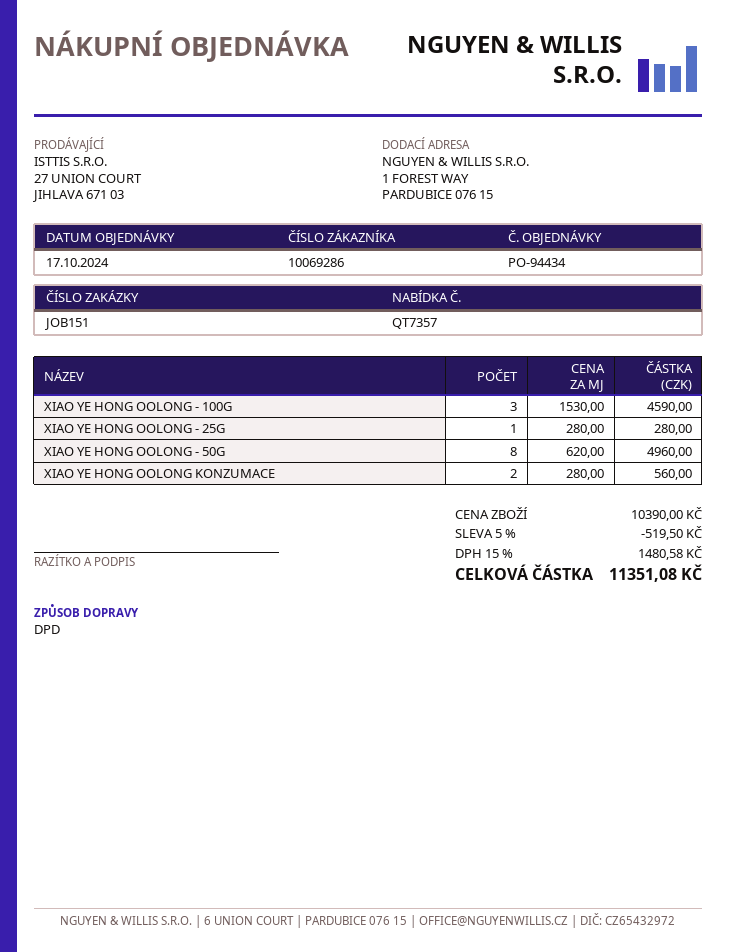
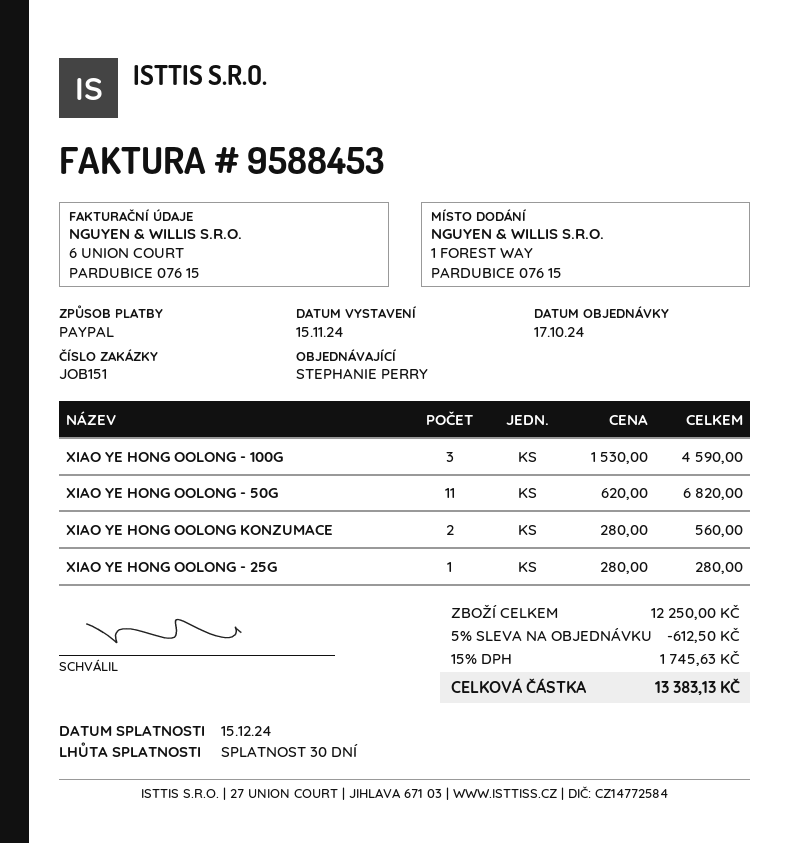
XIAO YE HONG OOLONG - 50G: 8 x 620.00 = 4960.00 -> 11 x 620.00 = 6820.00
subtotal: 10390.00 -> 12250.00
discount: 5% = 519.50 -> 5% = 612.50
tax: 15% = 1480.58 -> 15% = 1745.63
total: 11351.08 -> 13383.13

